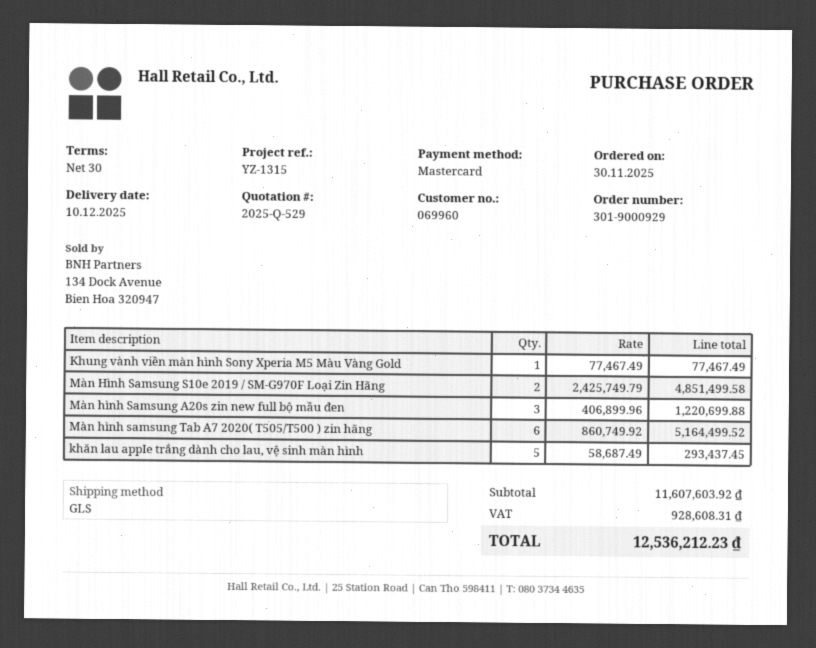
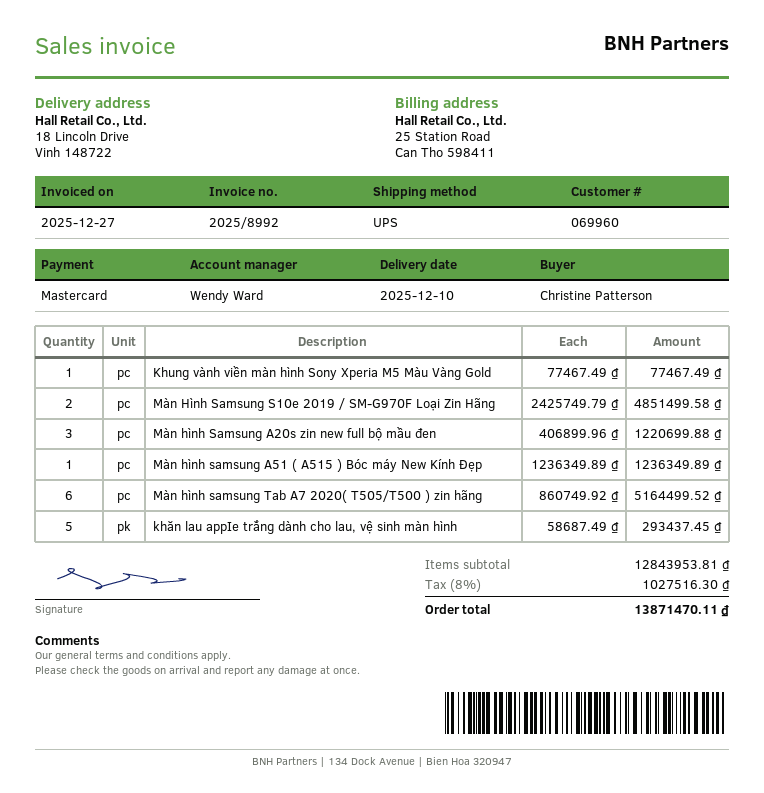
shipping method: GLS -> UPS
Màn hình samsung A51 ( A515 ) Bóc máy New Kính Đẹp: none -> 1 x 1236349.89 = 1236349.89
subtotal: 11607603.92 -> 12843953.81
tax: 928608.31 -> 1027516.30
total: 12536212.23 -> 13871470.11

